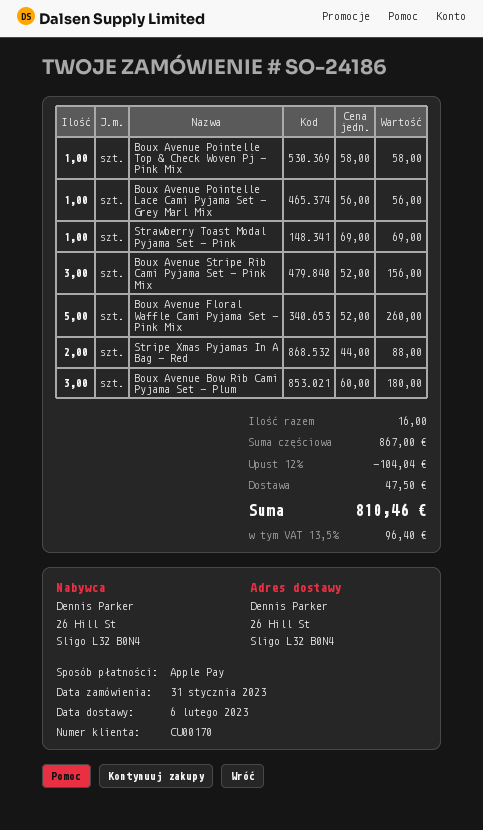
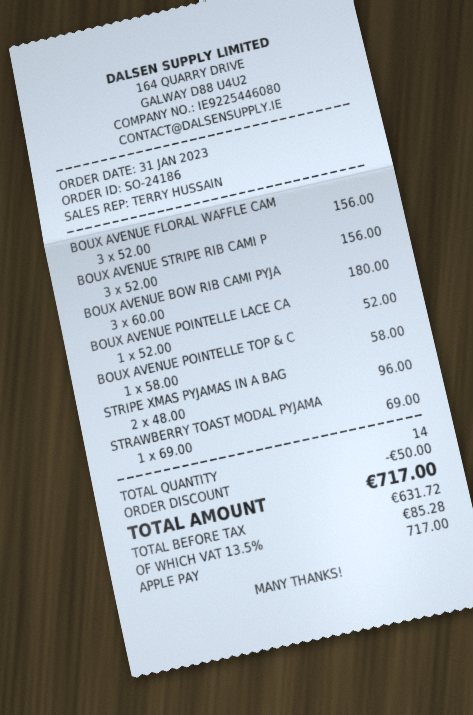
Boux Avenue Pointelle Lace Cami Pyjama Set - Grey Marl Mix: 1 x 56.00 = 56.00 -> 1 x 52.00 = 52.00
Boux Avenue Floral Waffle Cami Pyjama Set - Pink Mix: 5 x 52.00 = 260.00 -> 3 x 52.00 = 156.00
Stripe Xmas Pyjamas In A Bag - Red: 2 x 44.00 = 88.00 -> 2 x 48.00 = 96.00
total quantity: 16 -> 14
discount: 104.04 -> 50.00
shipping: 47.50 -> none
tax: 13.5% = 96.40 -> 13.5% = 85.28
total: 810.46 -> 717.00

